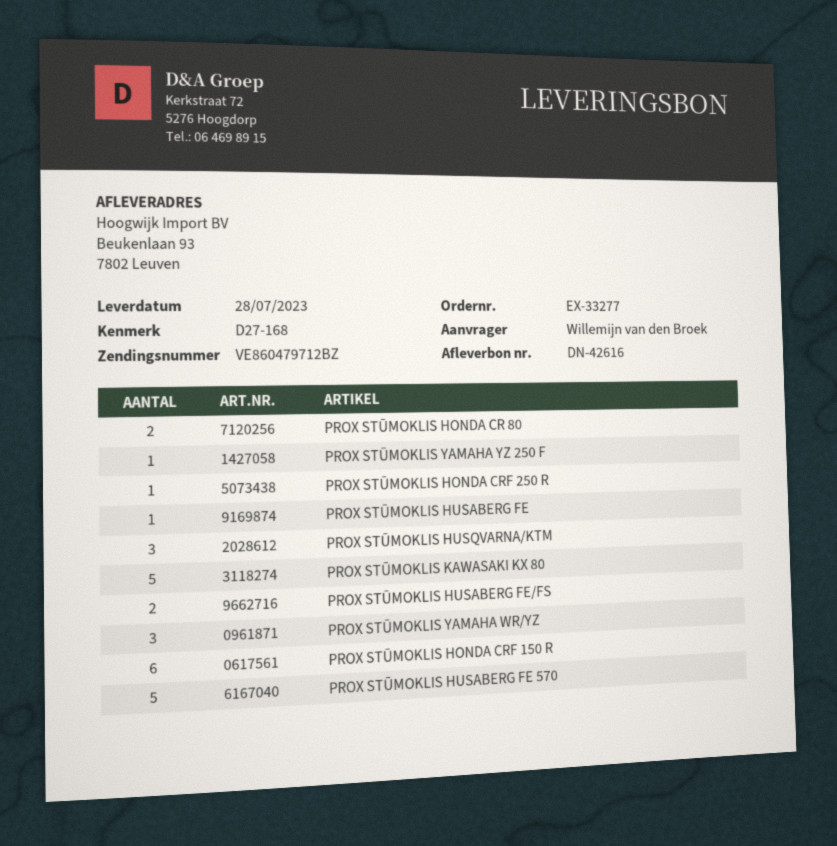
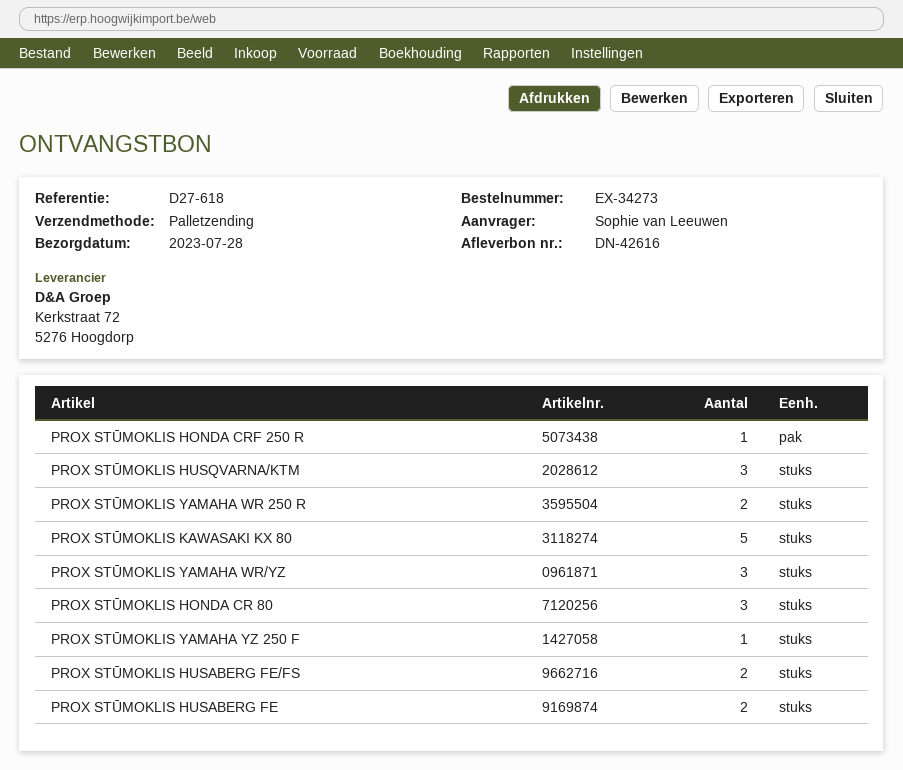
order number: EX-33277 -> EX-34273
reference: D27-168 -> D27-618
ordered by: Willemijn van den Broek -> Sophie van Leeuwen
PROX STŪMOKLIS HONDA CR 80: 2 -> 3
PROX STŪMOKLIS HUSABERG FE: 1 -> 2
PROX STŪMOKLIS HONDA CRF 150 R: 6 -> none
PROX STŪMOKLIS HUSABERG FE 570: 5 -> none
PROX STŪMOKLIS YAMAHA WR 250 R: none -> 2

